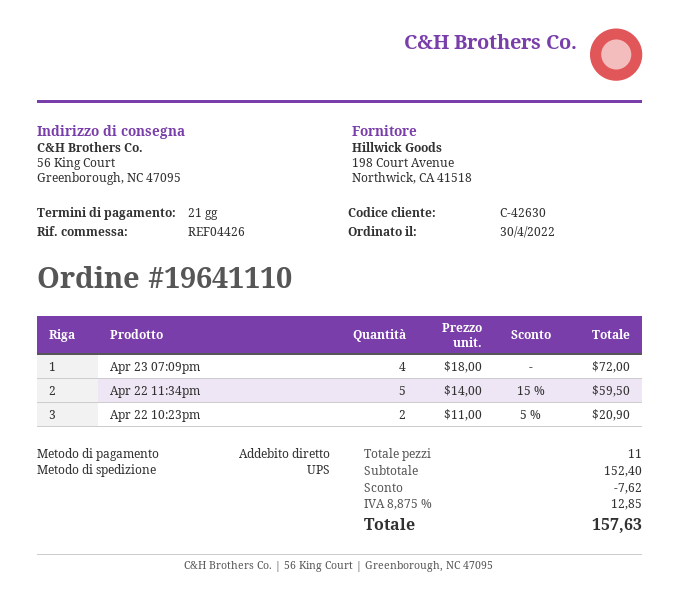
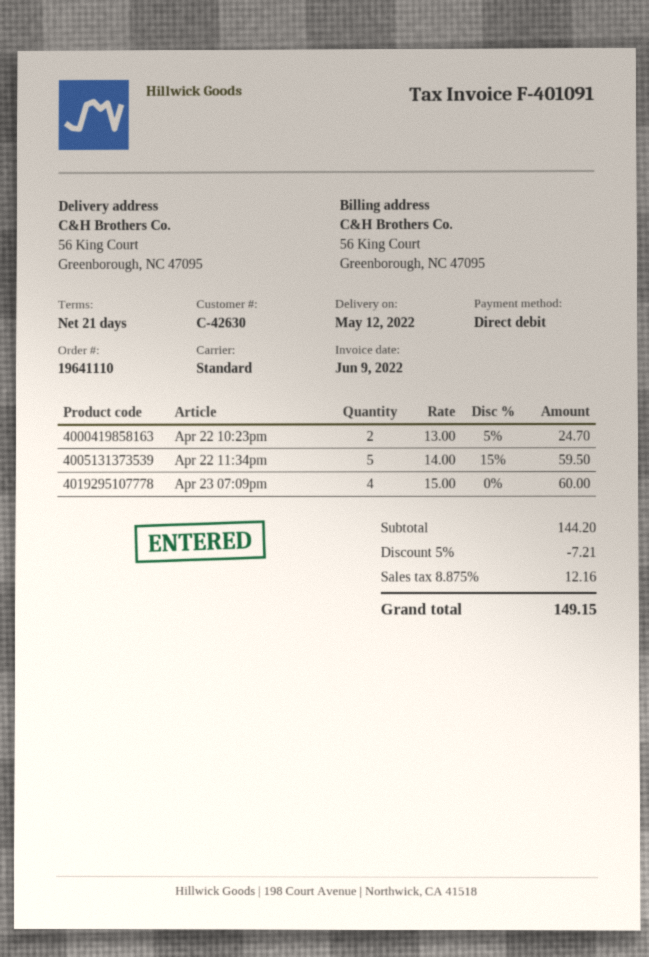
shipping method: UPS -> standard
Apr 23 07:09pm: 4 x 18.00 = 72.00 -> 4 x 15.00 = 60.00
Apr 22 10:23pm: 2 x 11.00 - 5% = 20.90 -> 2 x 13.00 - 5% = 24.70
subtotal: 152.40 -> 144.20
discount: 7.62 -> 7.21
tax: 8.875% = 12.85 -> 8.875% = 12.16
total: 157.63 -> 149.15

